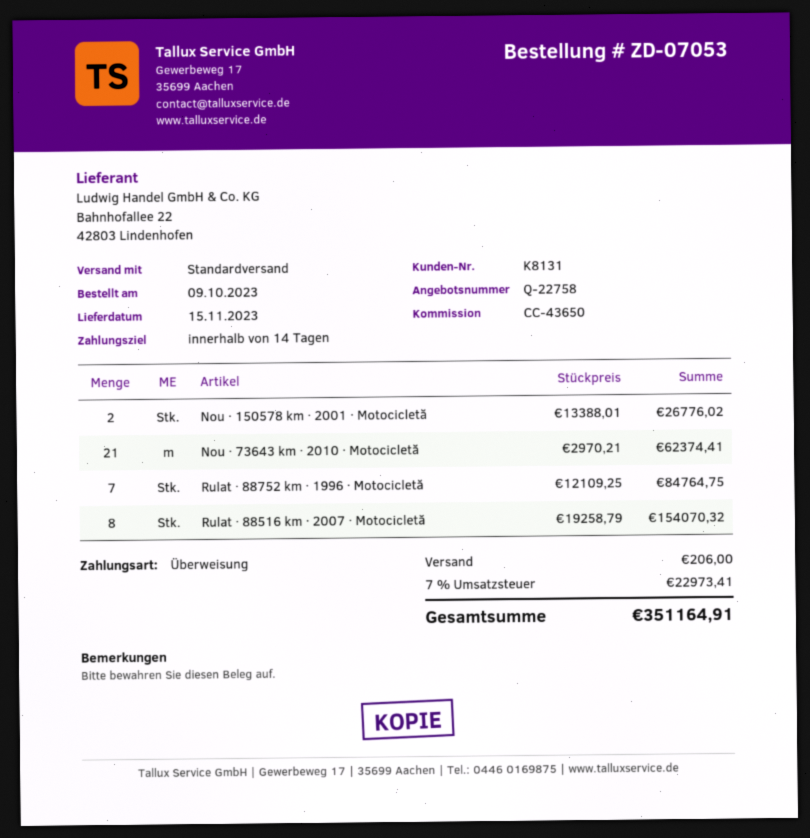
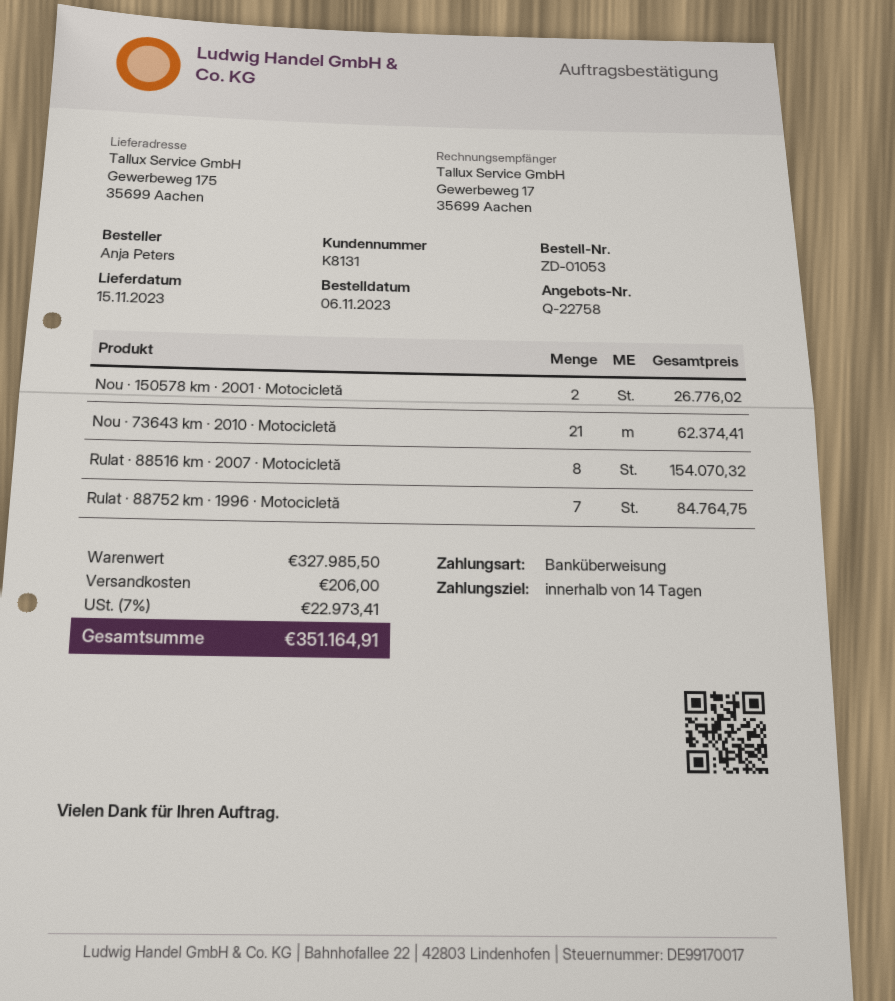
order number: ZD-07053 -> ZD-01053
order date: 2023-10-09 -> 2023-11-06

